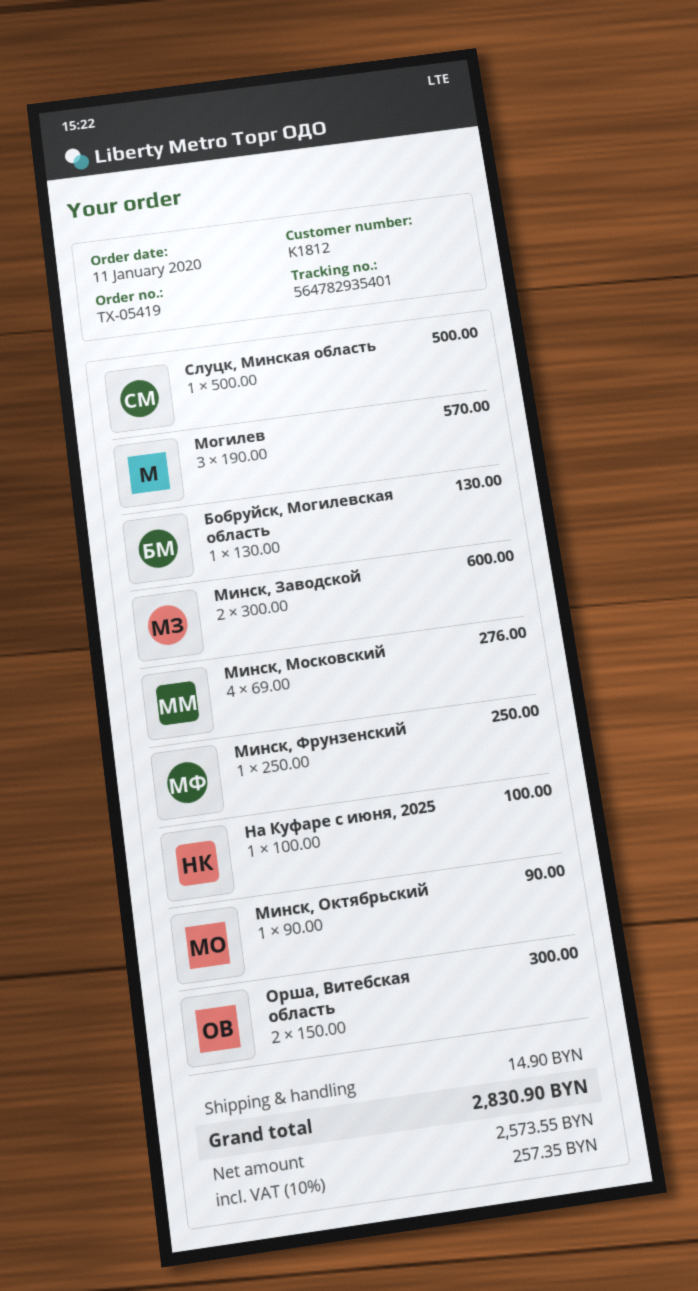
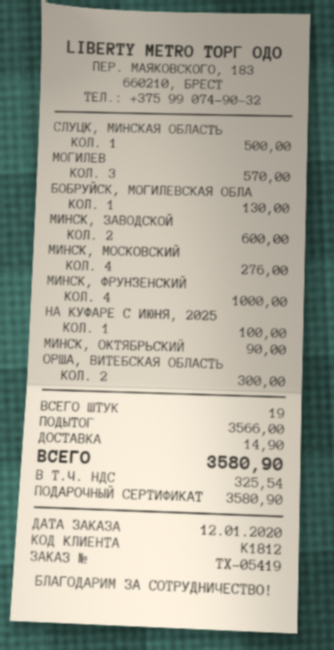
order date: 2020-01-11 -> 2020-01-12
Минск, Фрунзенский: 1 for 250.00 -> 4 for 1000.00
tax: 257.35 -> 325.54
total: 2830.90 -> 3580.90

